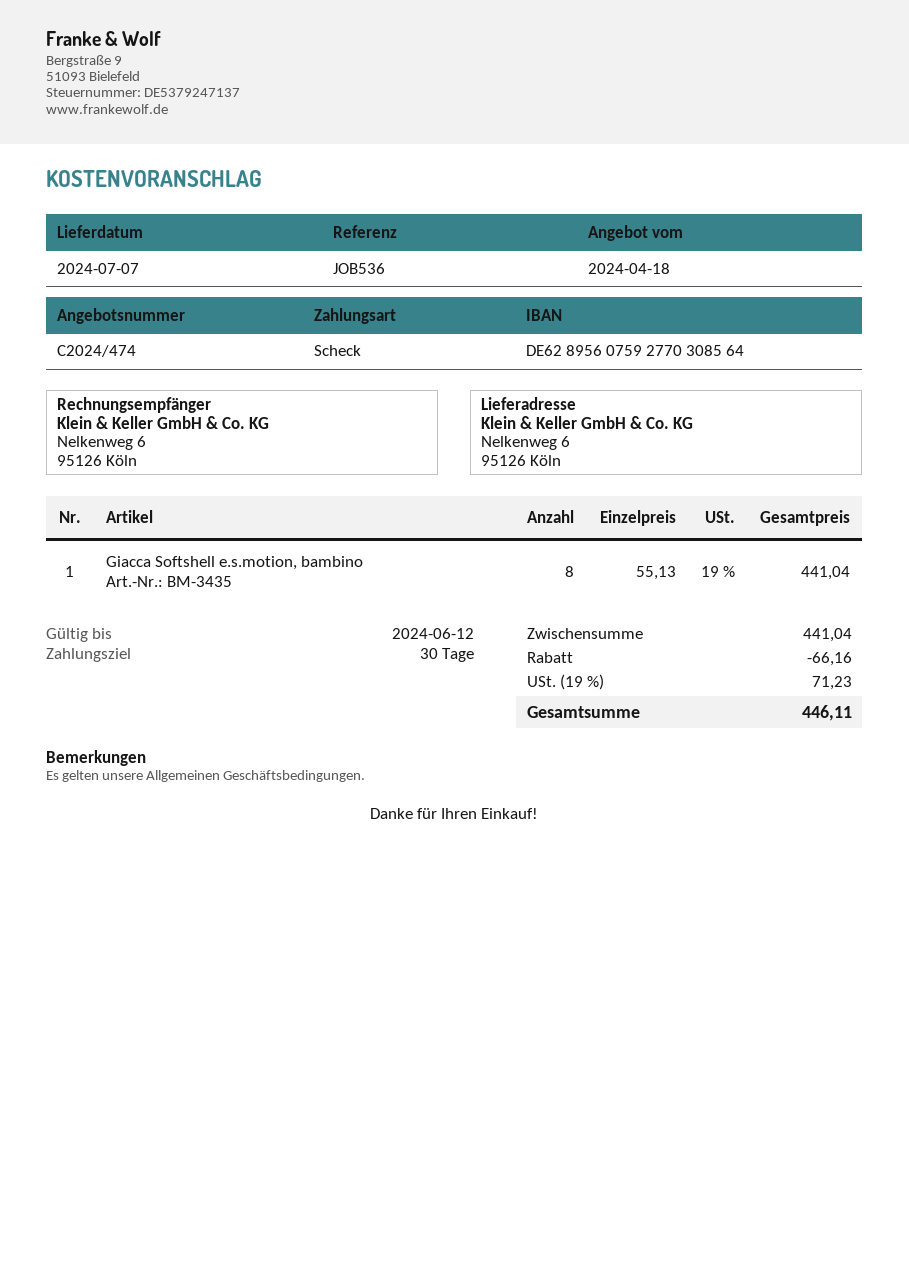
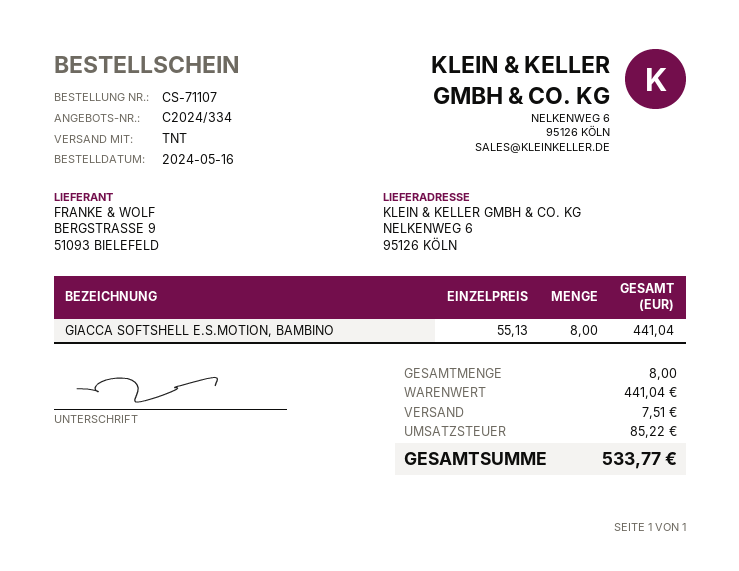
quote number: C2024/474 -> C2024/334
discount: 66.16 -> none
shipping: none -> 7.51
tax: 71.23 -> 85.22
total: 446.11 -> 533.77

